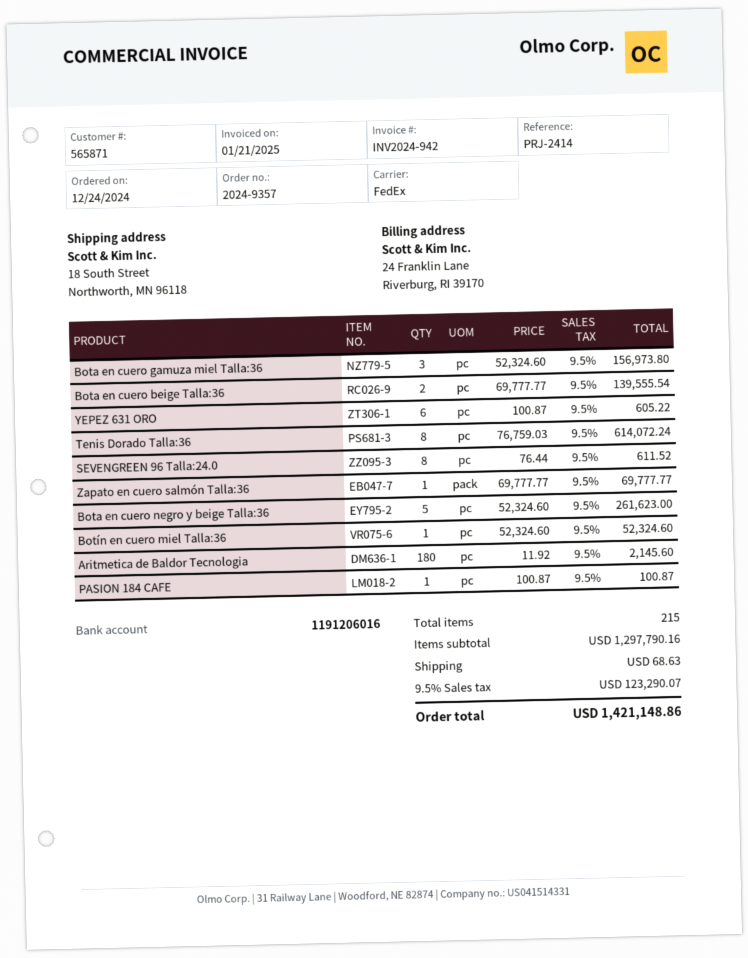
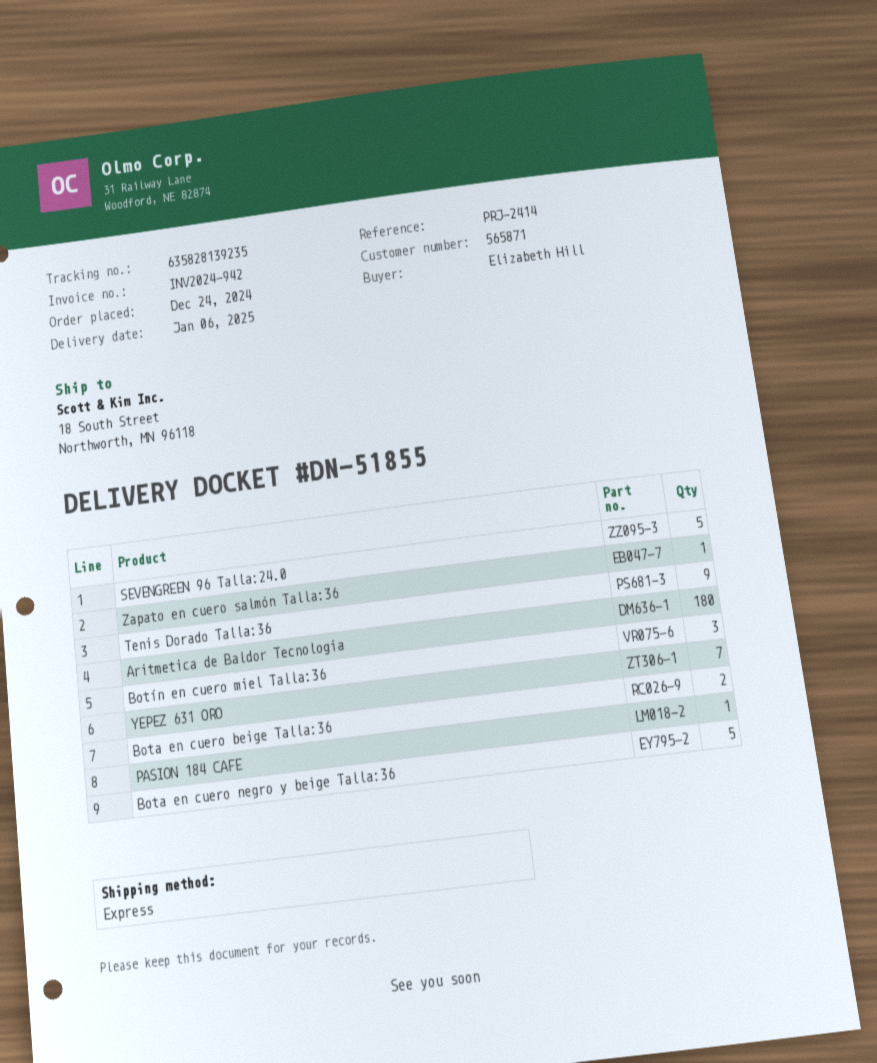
shipping method: FedEx -> express
Bota en cuero gamuza miel Talla:36: 3 -> none
YEPEZ 631 ORO: 6 -> 7
Tenis Dorado Talla:36: 8 -> 9
SEVENGREEN 96 Talla:24.0: 8 -> 5
Botín en cuero miel Talla:36: 1 -> 3

